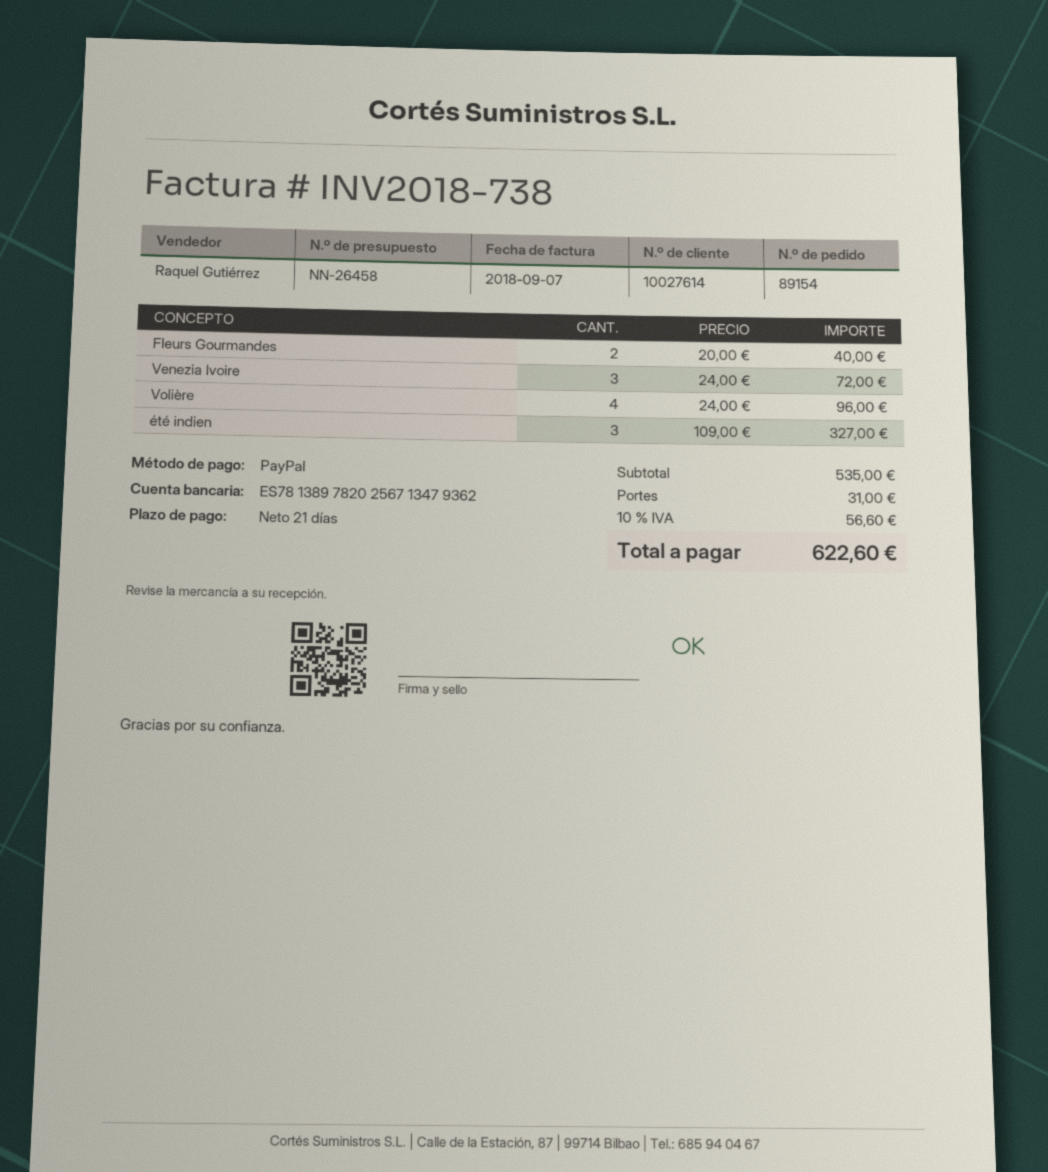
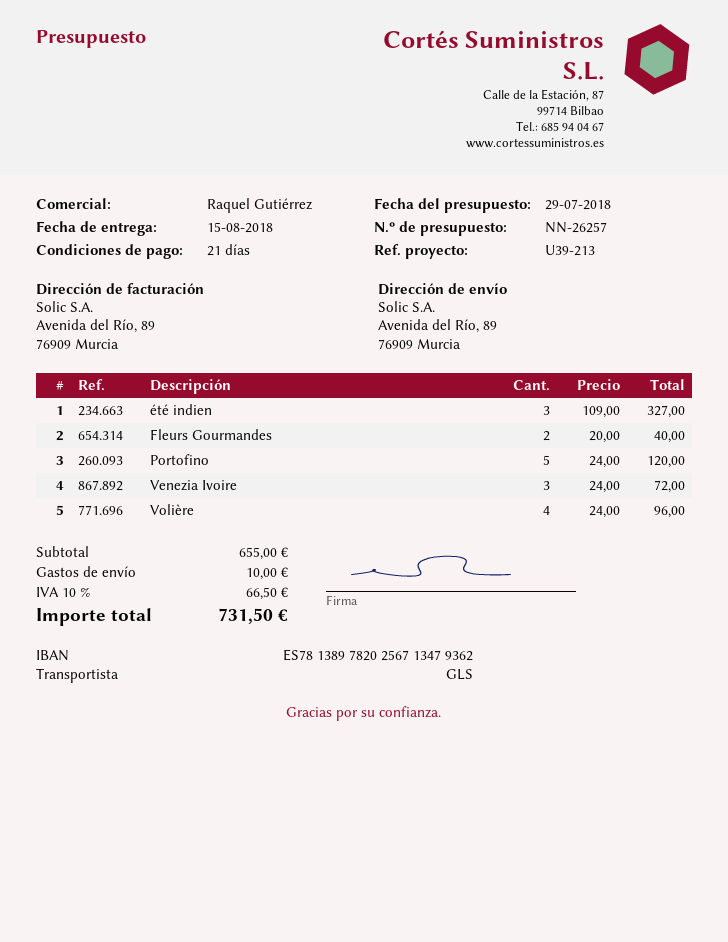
quote number: NN-26458 -> NN-26257
Portofino: none -> 5 x 24.00 = 120.00
subtotal: 535.00 -> 655.00
shipping: 31.00 -> 10.00
tax: 10% = 56.60 -> 10% = 66.50
total: 622.60 -> 731.50

